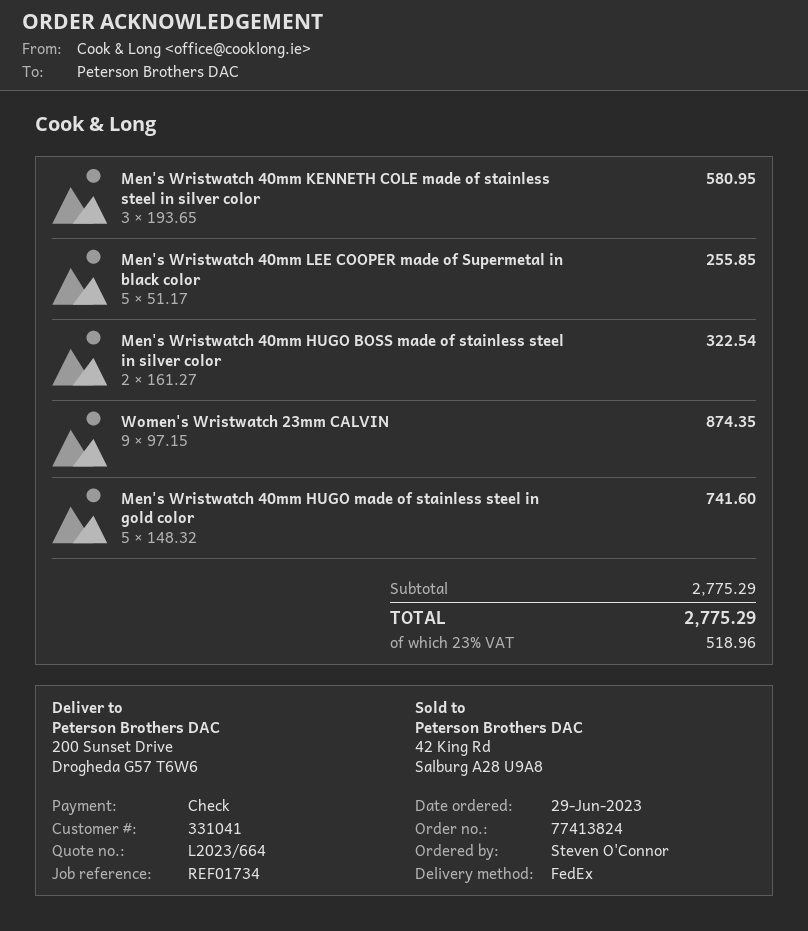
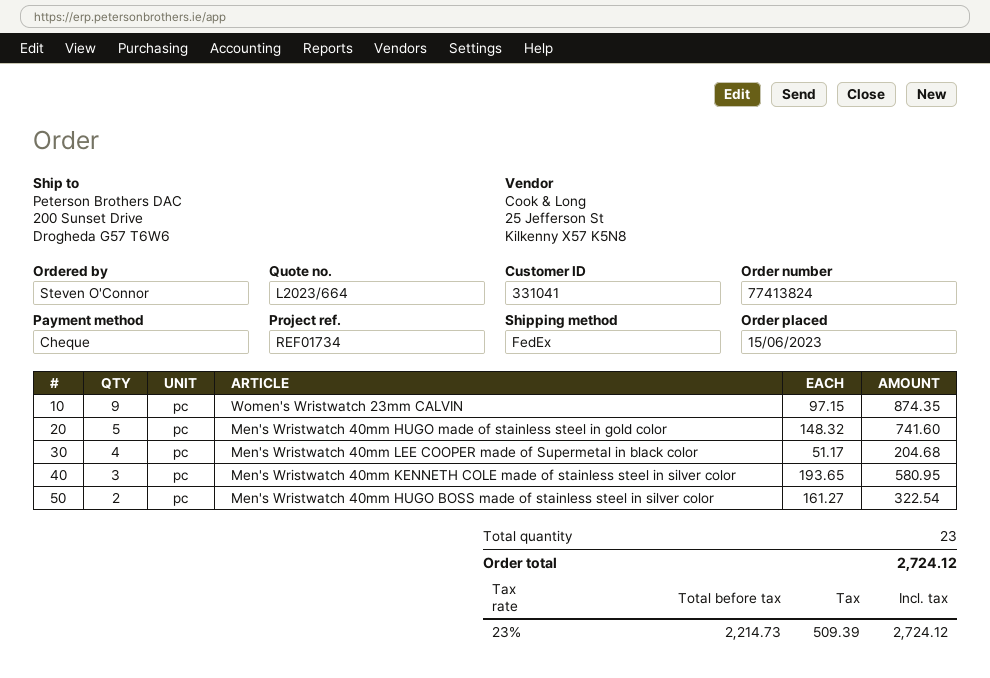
order date: 2023-06-29 -> 2023-06-15
Men's Wristwatch 40mm LEE COOPER made of Supermetal in black color: 5 x 51.17 = 255.85 -> 4 x 51.17 = 204.68
tax: 23% = 518.96 -> 23% = 509.39
total: 2775.29 -> 2724.12

